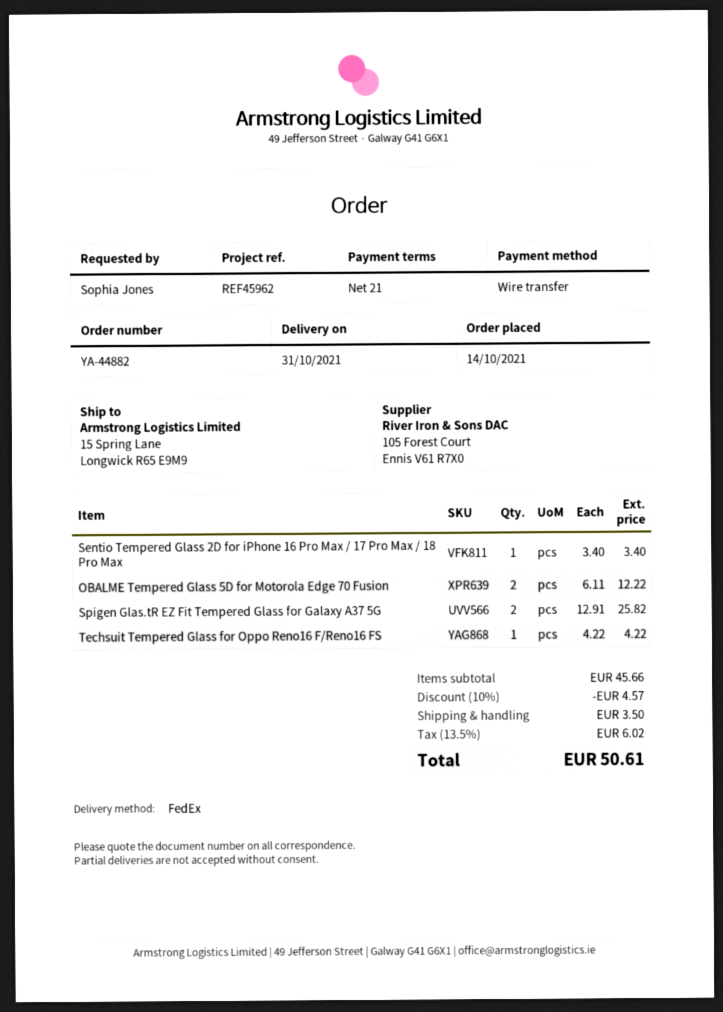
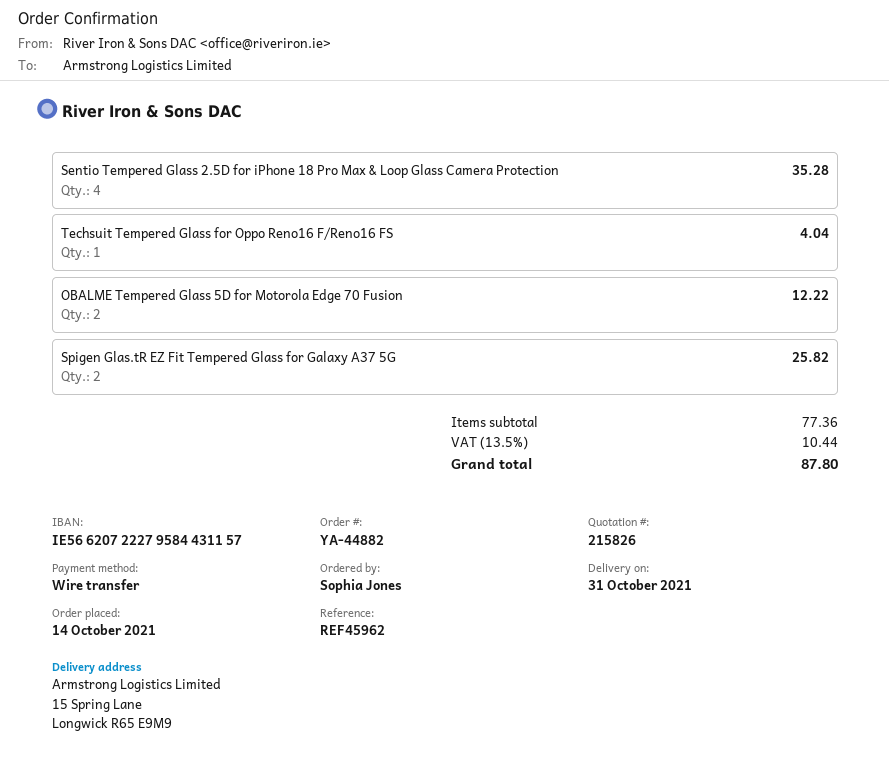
Sentio Tempered Glass 2D for iPhone 16 Pro Max / 17 Pro Max / 18 Pro Max: 1 for 3.40 -> none
Techsuit Tempered Glass for Oppo Reno16 F/Reno16 FS: 1 for 4.22 -> 1 for 4.04
Sentio Tempered Glass 2.5D for iPhone 18 Pro Max & Loop Glass Camera Protection: none -> 4 for 35.28
subtotal: 45.66 -> 77.36
discount: 10% = 4.57 -> none
shipping: 3.50 -> none
tax: 13.5% = 6.02 -> 13.5% = 10.44
total: 50.61 -> 87.80

